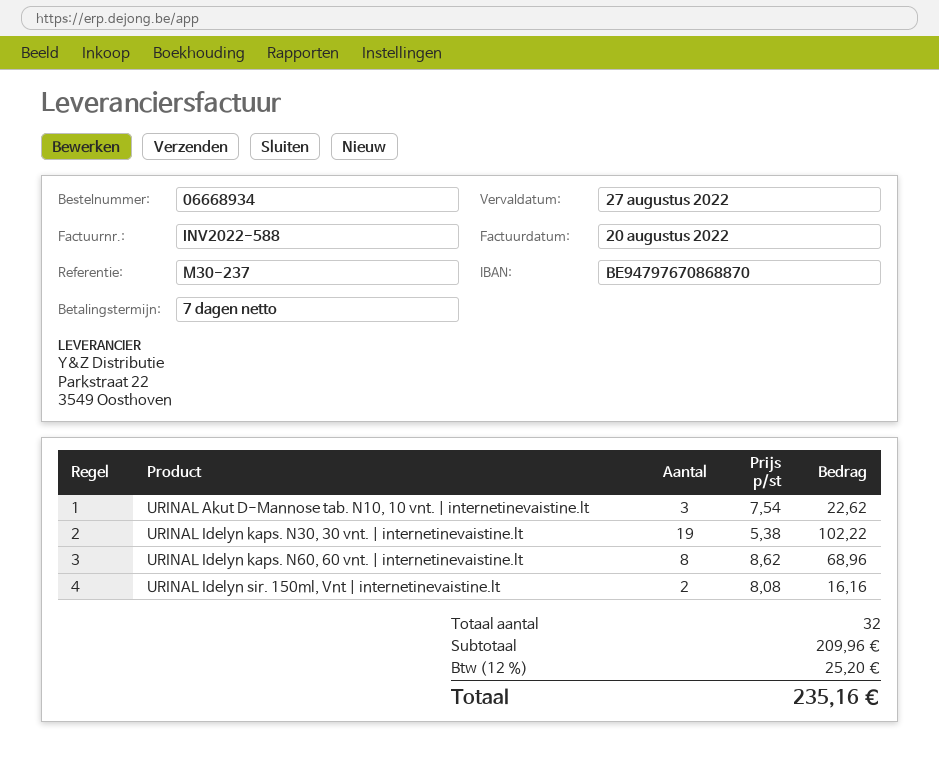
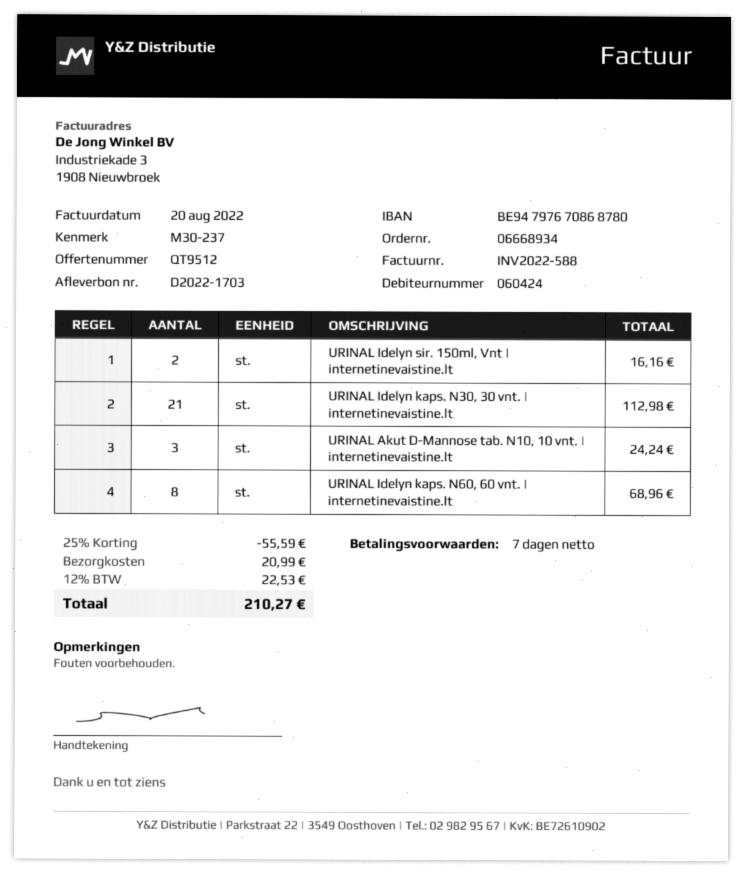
bank account: BE94797670868870 -> BE94797670868780
URINAL Akut D-Mannose tab. N10, 10 vnt. | internetinevaistine.lt: 3 for 22.62 -> 3 for 24.24
URINAL Idelyn kaps. N30, 30 vnt. | internetinevaistine.lt: 19 for 102.22 -> 21 for 112.98
discount: none -> 25% = 55.59
shipping: none -> 20.99
tax: 12% = 25.20 -> 12% = 22.53
total: 235.16 -> 210.27

